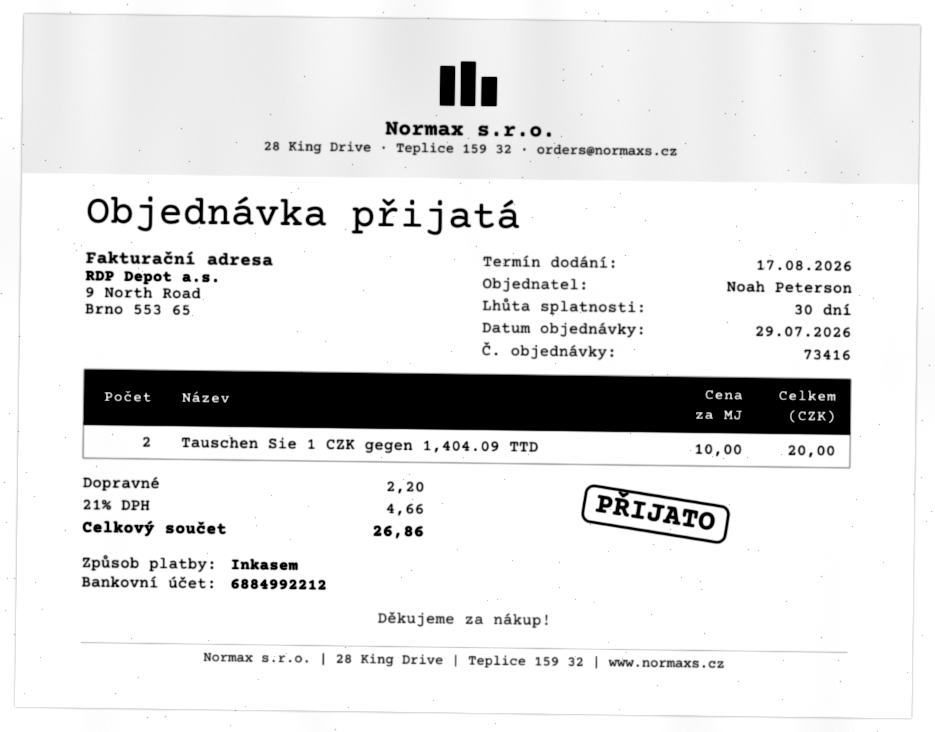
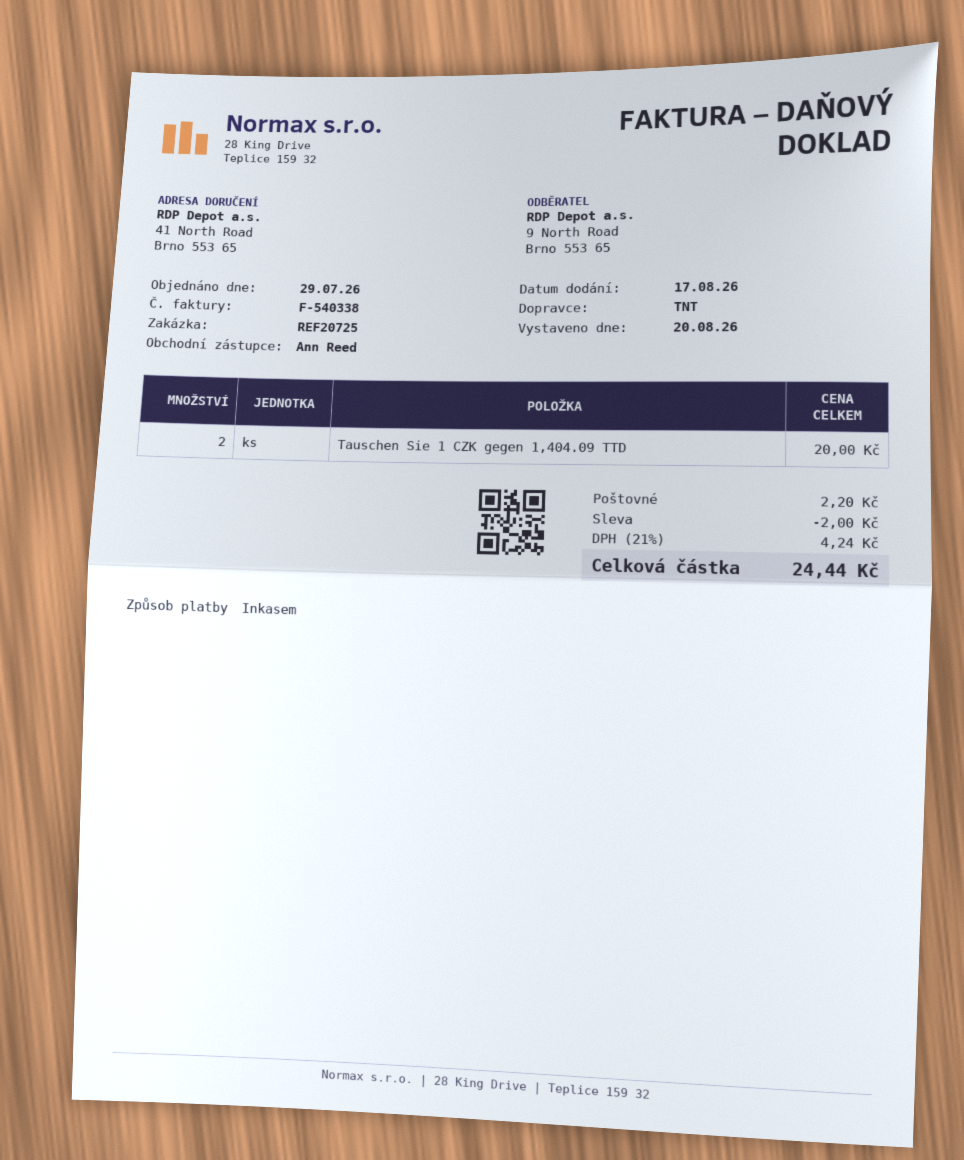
discount: none -> 2.00
tax: 21% = 4.66 -> 21% = 4.24
total: 26.86 -> 24.44

